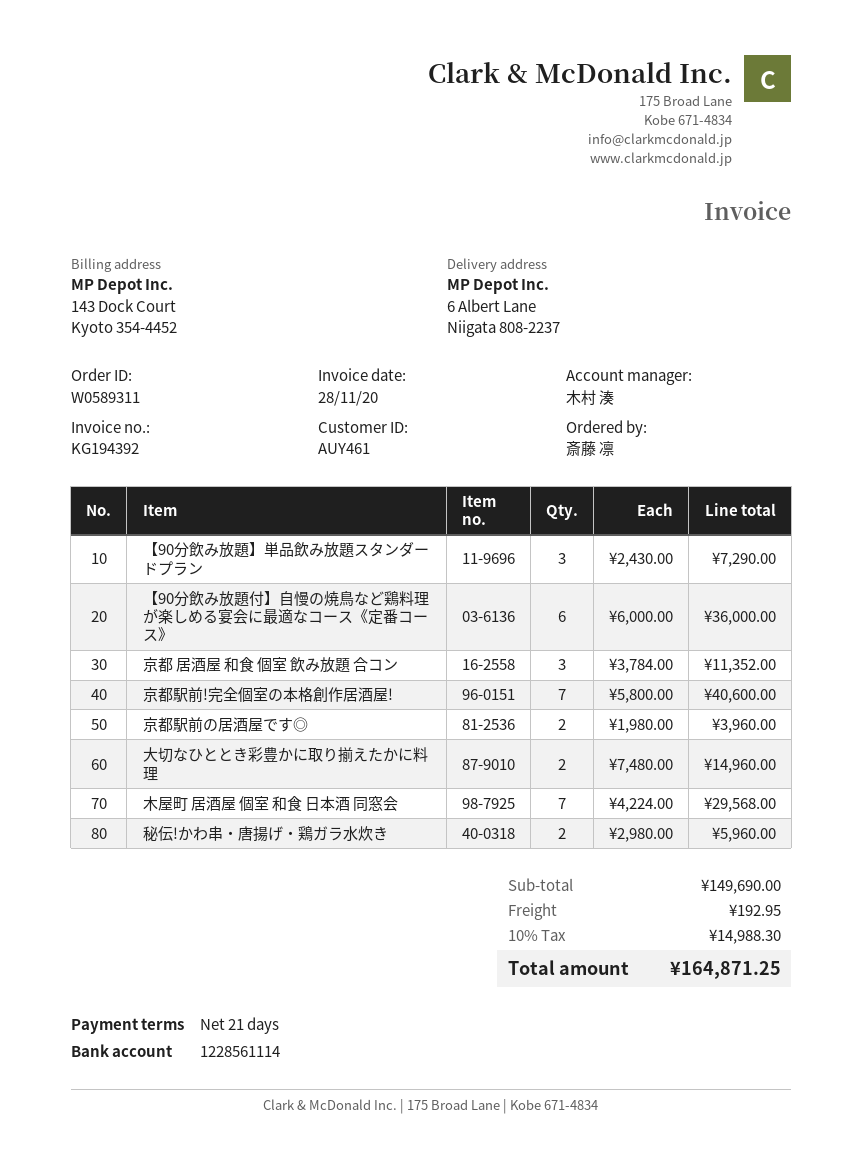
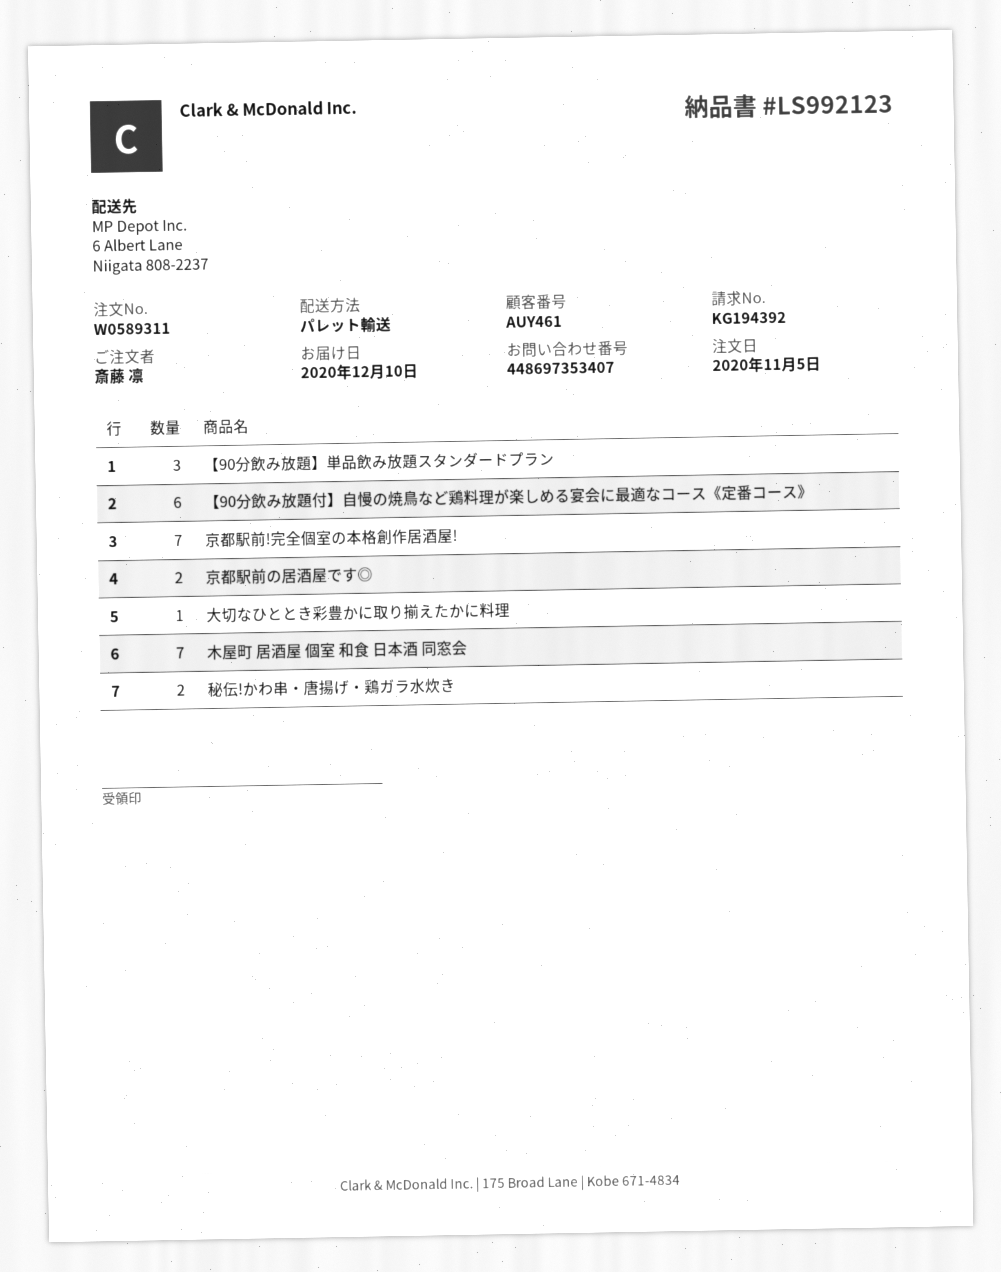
京都 居酒屋 和食 個室 飲み放題 合コン: 3 -> none
大切なひととき彩豊かに取り揃えたかに料理: 2 -> 1

